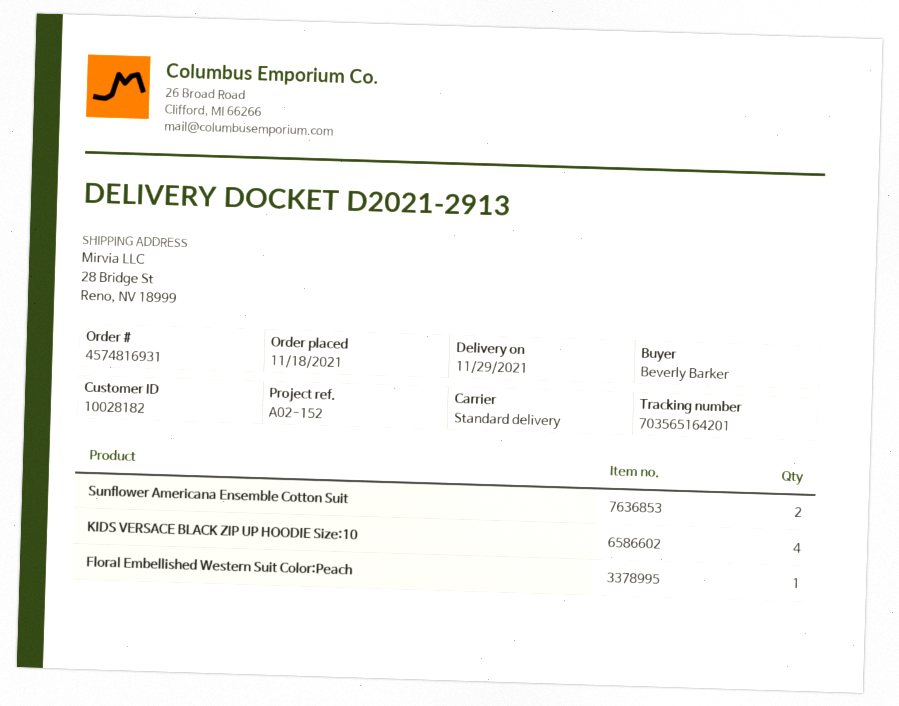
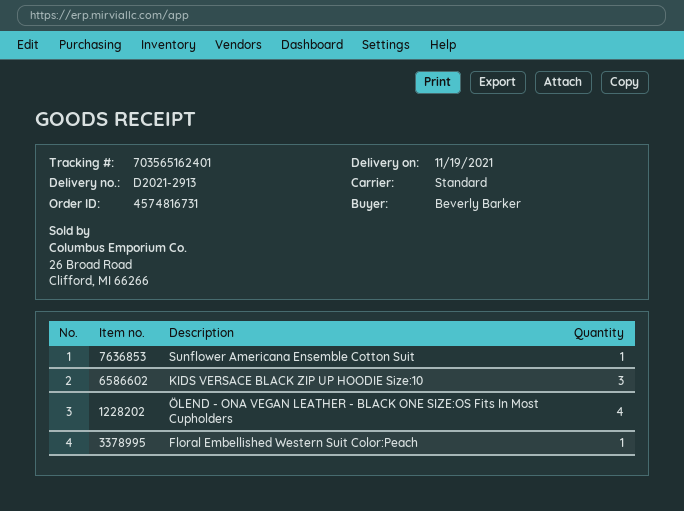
order number: 4574816931 -> 4574816731
delivery date: 2021-11-29 -> 2021-11-19
tracking number: 703565164201 -> 703565162401
Sunflower Americana Ensemble Cotton Suit: 2 -> 1
KIDS VERSACE BLACK ZIP UP HOODIE Size:10: 4 -> 3
ÖLEND - ONA VEGAN LEATHER - BLACK ONE SIZE:OS Fits In Most Cupholders: none -> 4

